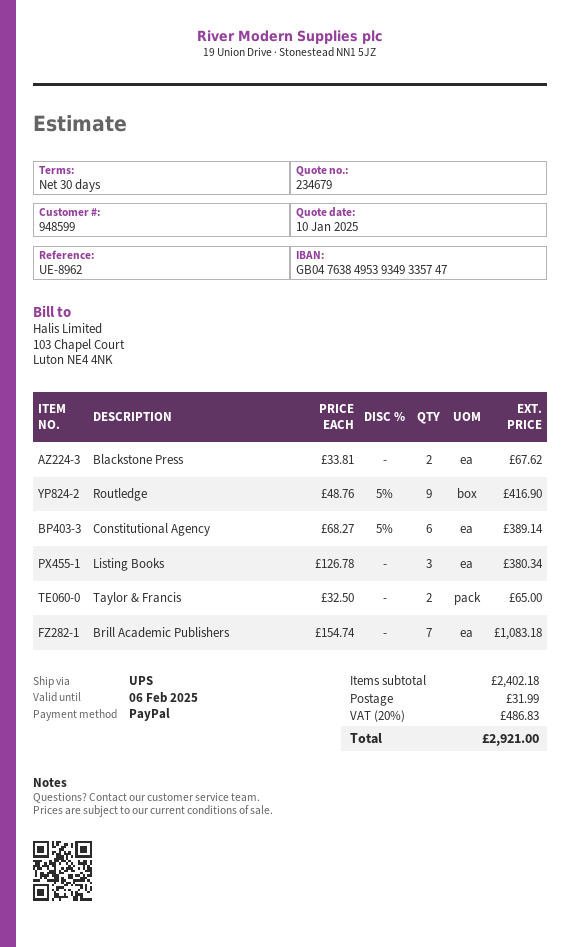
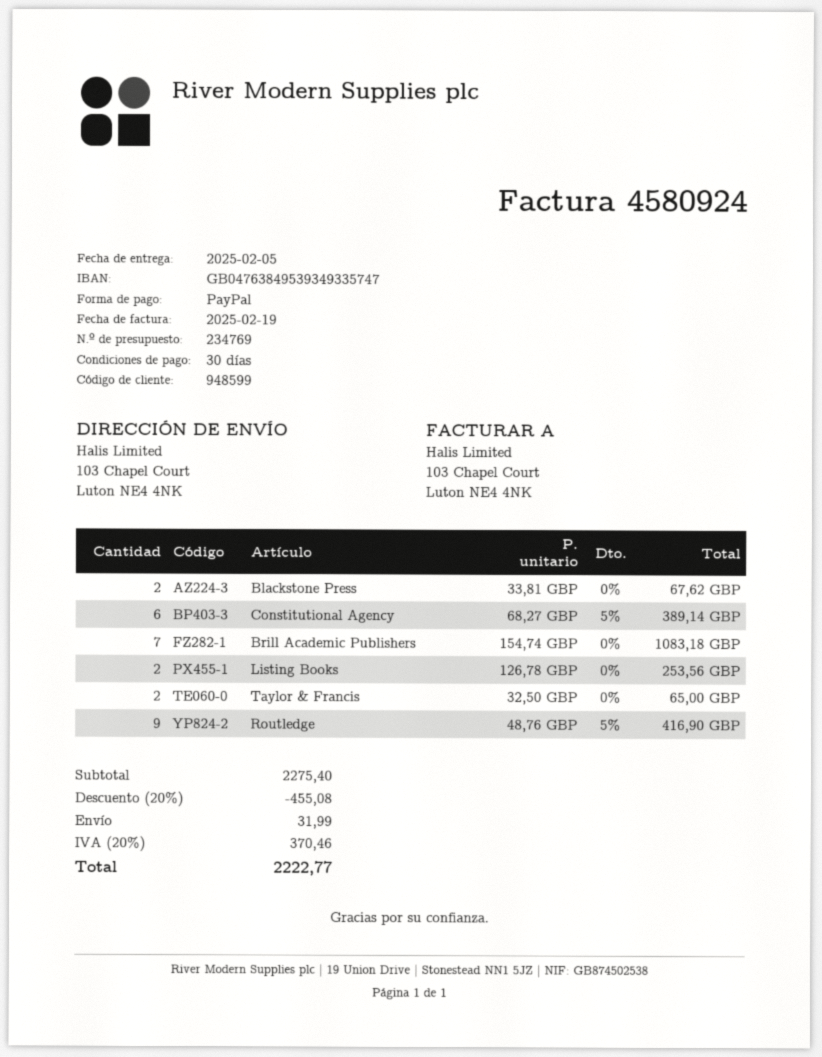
quote number: 234679 -> 234769
Listing Books: 3 x 126.78 = 380.34 -> 2 x 126.78 = 253.56
subtotal: 2402.18 -> 2275.40
discount: none -> 20% = 455.08
tax: 20% = 486.83 -> 20% = 370.46
total: 2921.00 -> 2222.77

